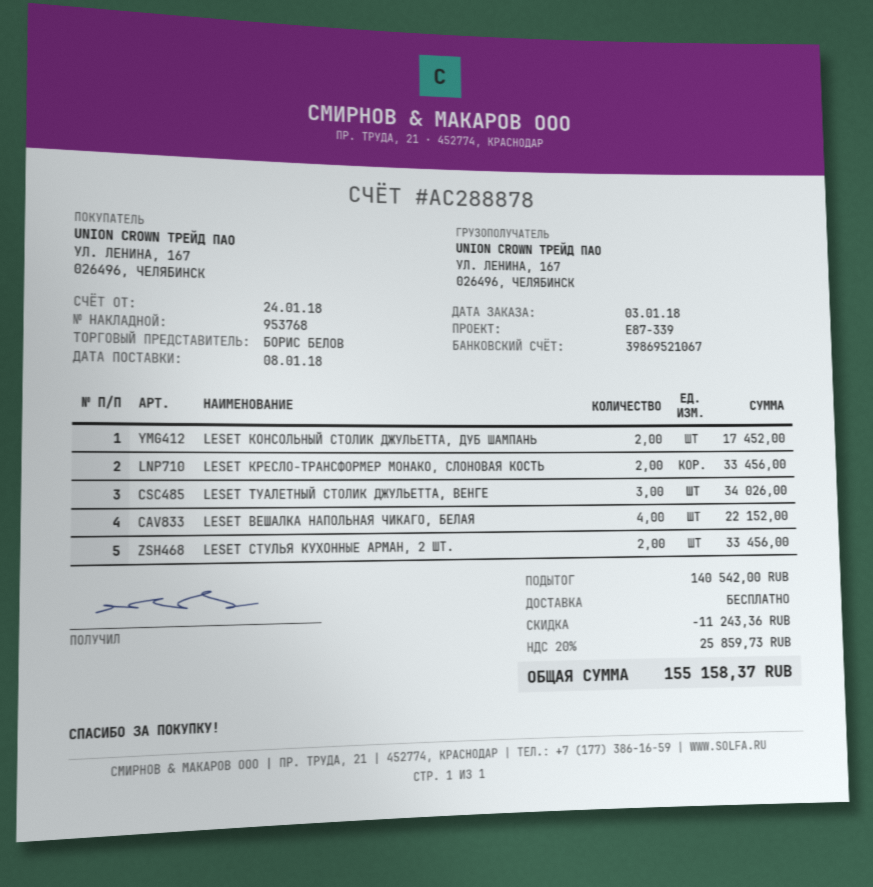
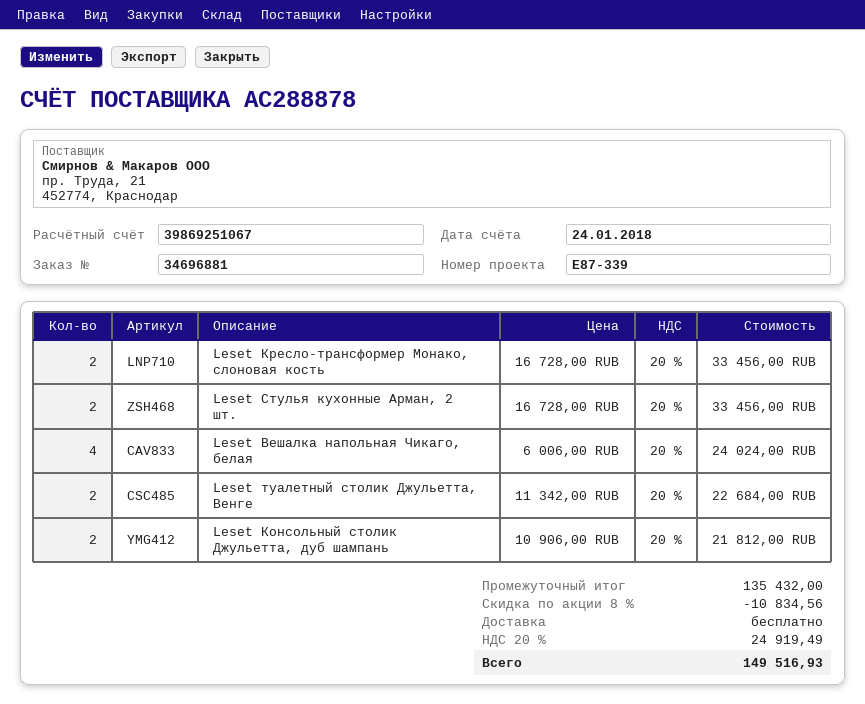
bank account: 39869521067 -> 39869251067
LESET КОНСОЛЬНЫЙ СТОЛИК ДЖУЛЬЕТТА, ДУБ ШАМПАНЬ: 2 for 17452.00 -> 2 for 21812.00
LESET ТУАЛЕТНЫЙ СТОЛИК ДЖУЛЬЕТТА, ВЕНГЕ: 3 for 34026.00 -> 2 for 22684.00
LESET ВЕШАЛКА НАПОЛЬНАЯ ЧИКАГО, БЕЛАЯ: 4 for 22152.00 -> 4 for 24024.00
subtotal: 140542.00 -> 135432.00
discount: 11243.36 -> 10834.56
tax: 20% = 25859.73 -> 20% = 24919.49
total: 155158.37 -> 149516.93

